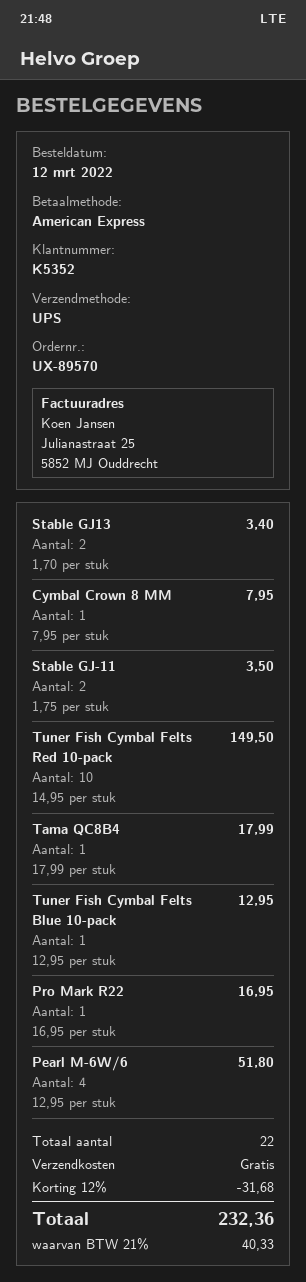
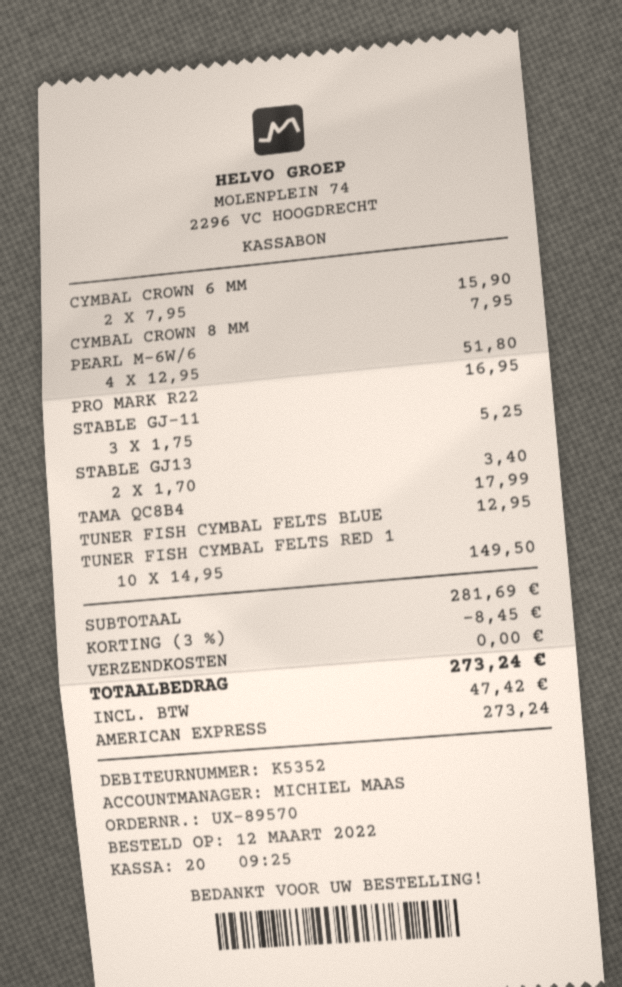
Stable GJ-11: 2 x 1.75 = 3.50 -> 3 x 1.75 = 5.25
CYMBAL CROWN 6 MM: none -> 2 x 7.95 = 15.90
discount: 12% = 31.68 -> 3% = 8.45
tax: 40.33 -> 47.42
total: 232.36 -> 273.24

